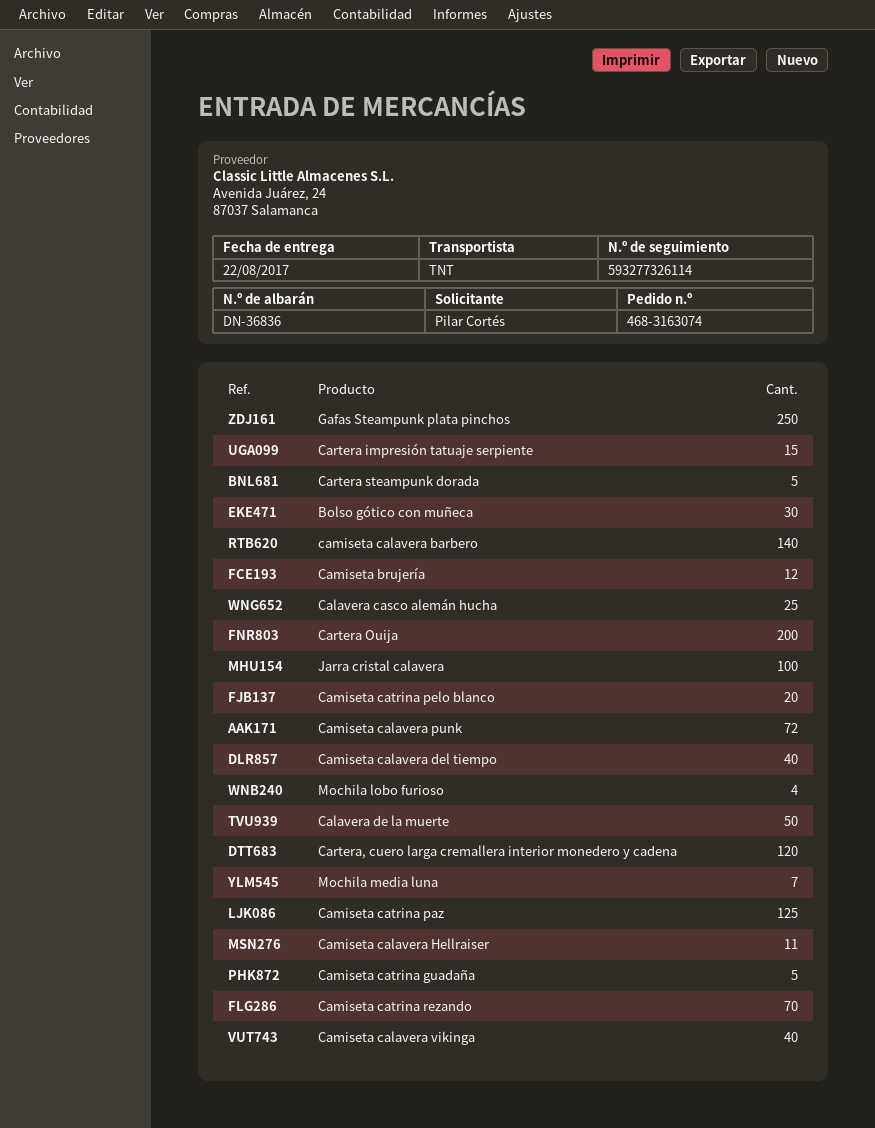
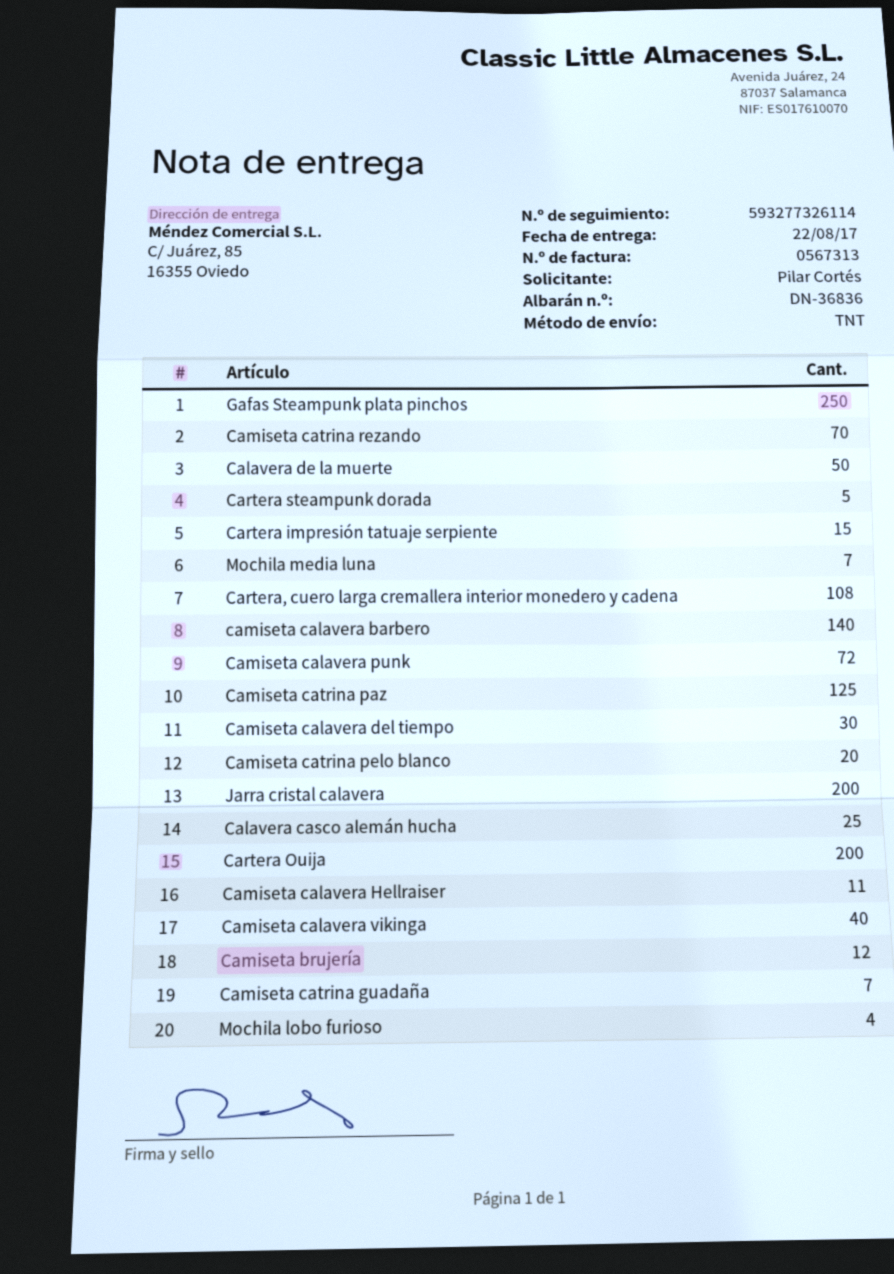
Bolso gótico con muñeca: 30 -> none
Jarra cristal calavera: 100 -> 200
Camiseta calavera del tiempo: 40 -> 30
Cartera, cuero larga cremallera interior monedero y cadena: 120 -> 108
Camiseta catrina guadaña: 5 -> 7

